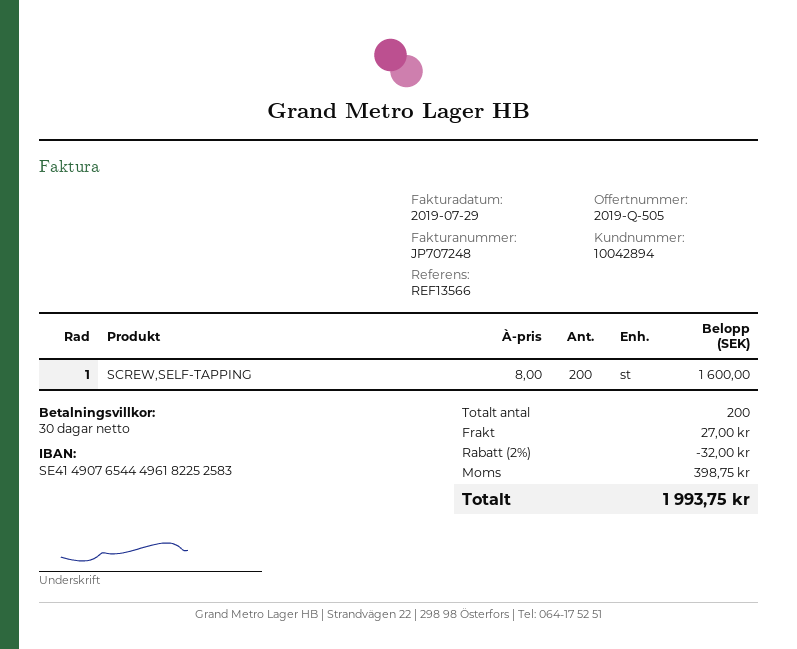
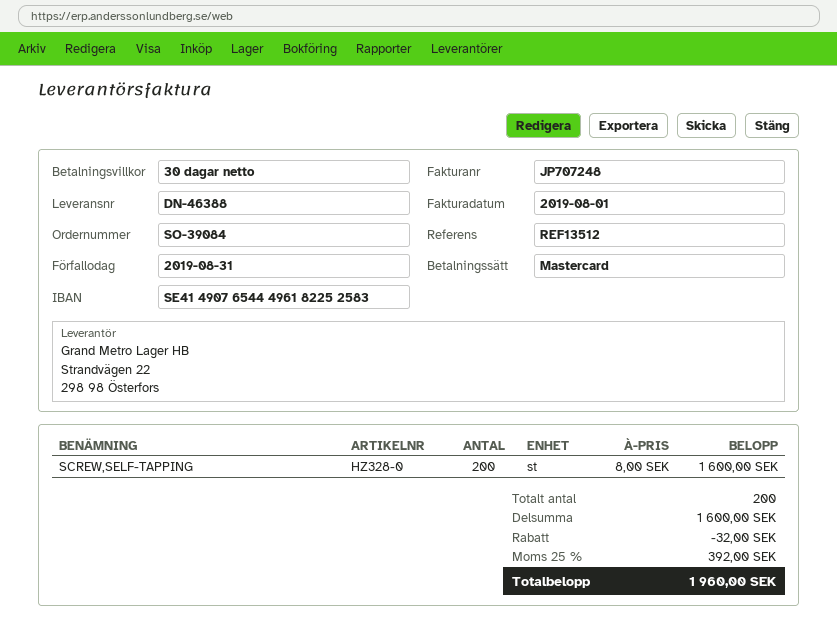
invoice date: 2019-07-29 -> 2019-08-01
reference: REF13566 -> REF13512
shipping: 27.00 -> none
tax: 398.75 -> 392.00
total: 1993.75 -> 1960.00

